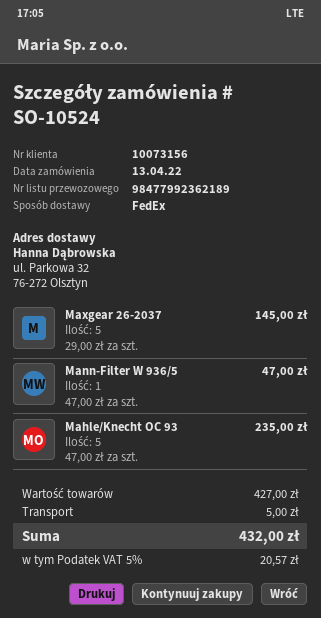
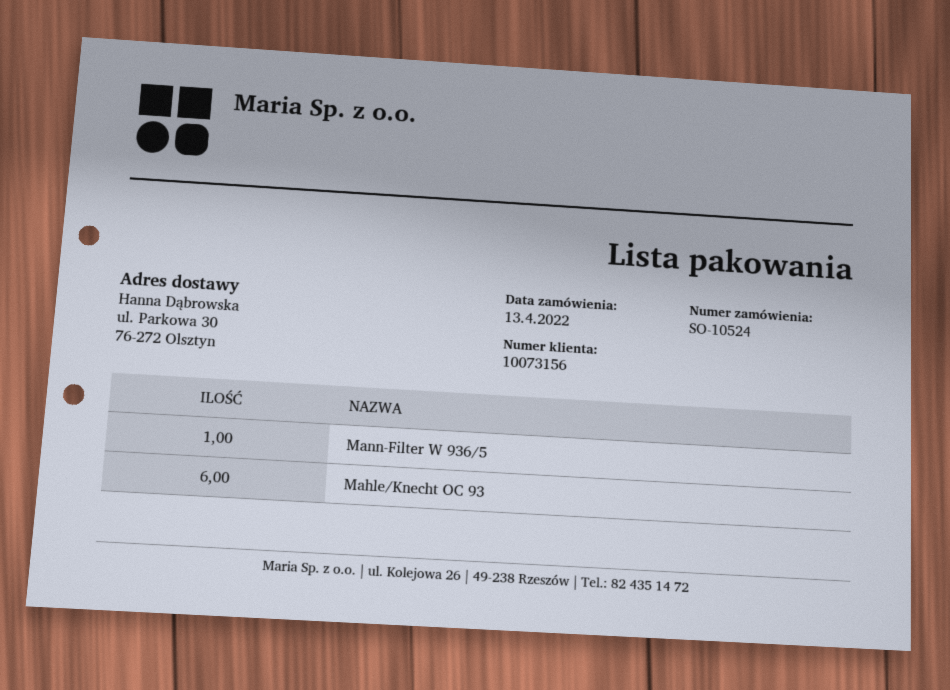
ship to: ul. Parkowa 32, 76-272 Olsztyn -> ul. Parkowa 30, 76-272 Olsztyn
Maxgear 26-2037: 5 -> none
Mahle/Knecht OC 93: 5 -> 6

